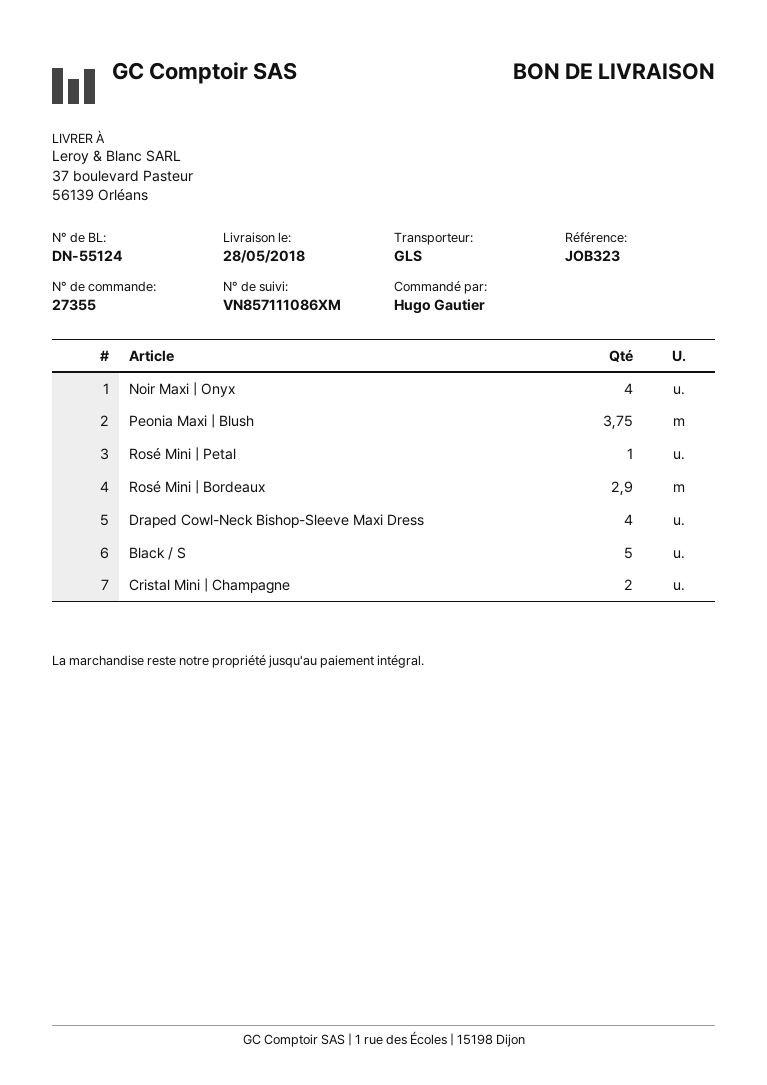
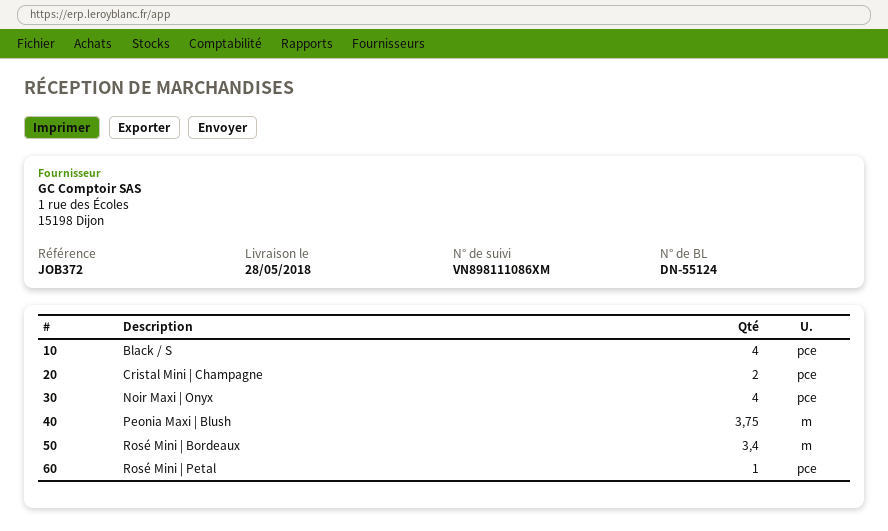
reference: JOB323 -> JOB372
tracking number: VN857111086XM -> VN898111086XM
Rosé Mini | Bordeaux: 2.9 -> 3.4
Draped Cowl-Neck Bishop-Sleeve Maxi Dress: 4 -> none
Black / S: 5 -> 4

